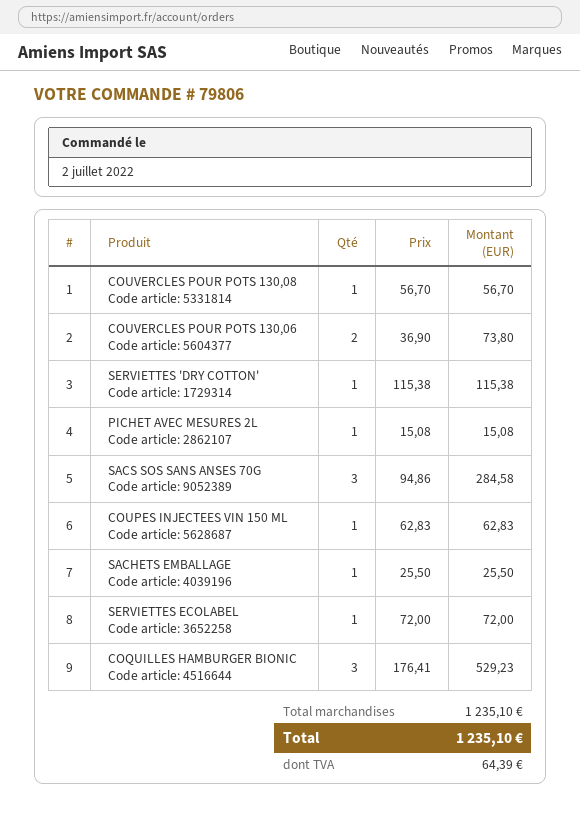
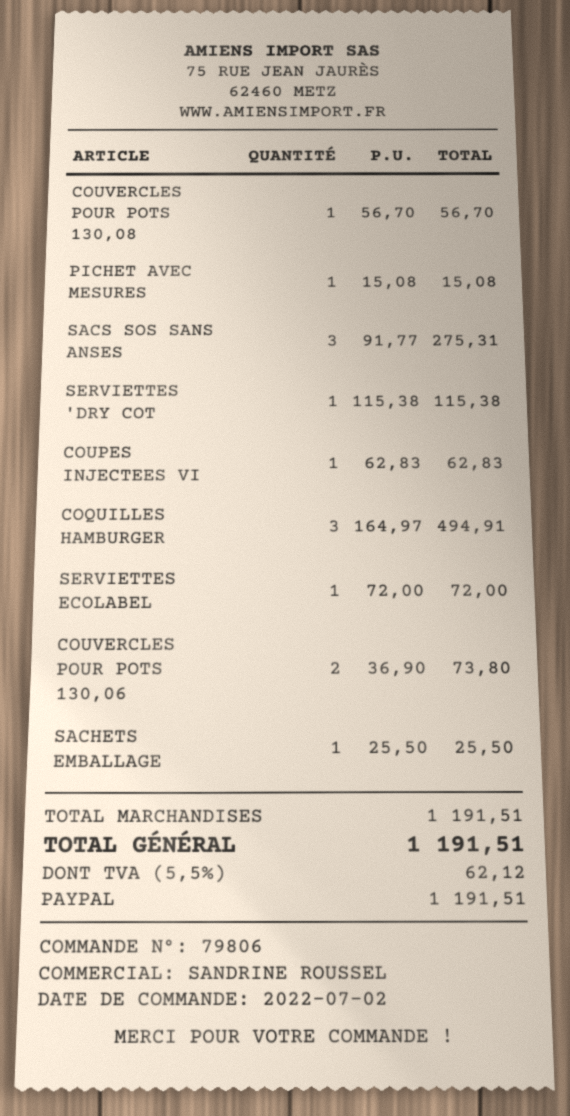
SACS SOS SANS ANSES 70G: 3 x 94.86 = 284.58 -> 3 x 91.77 = 275.31
COQUILLES HAMBURGER BIONIC: 3 x 176.41 = 529.23 -> 3 x 164.97 = 494.91
subtotal: 1235.10 -> 1191.51
tax: 64.39 -> 62.12
total: 1235.10 -> 1191.51

